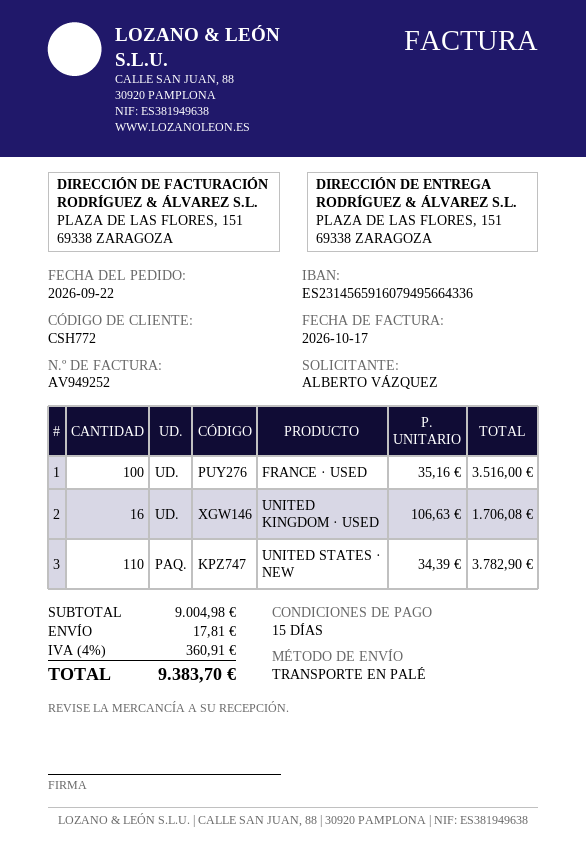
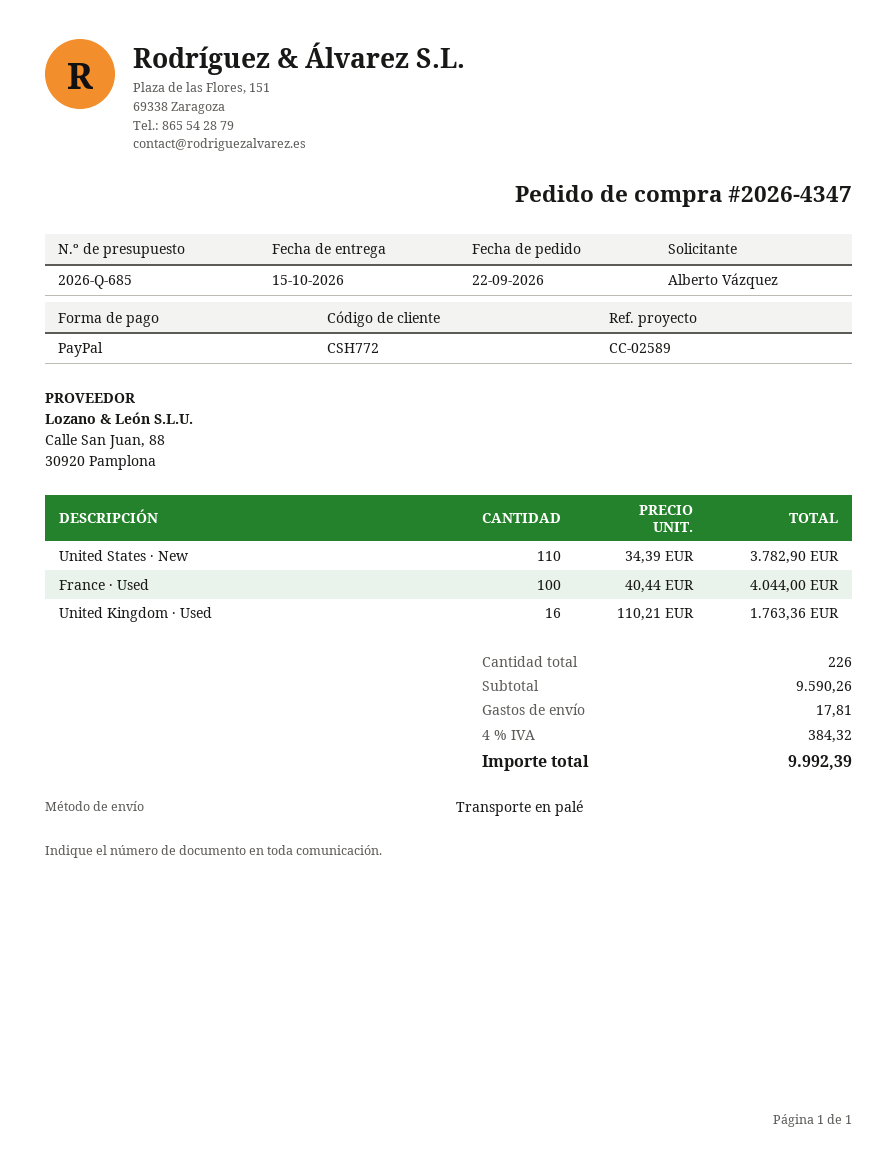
FRANCE · USED: 100 x 35.16 = 3516.00 -> 100 x 40.44 = 4044.00
UNITED KINGDOM · USED: 16 x 106.63 = 1706.08 -> 16 x 110.21 = 1763.36
subtotal: 9004.98 -> 9590.26
tax: 4% = 360.91 -> 4% = 384.32
total: 9383.70 -> 9992.39

